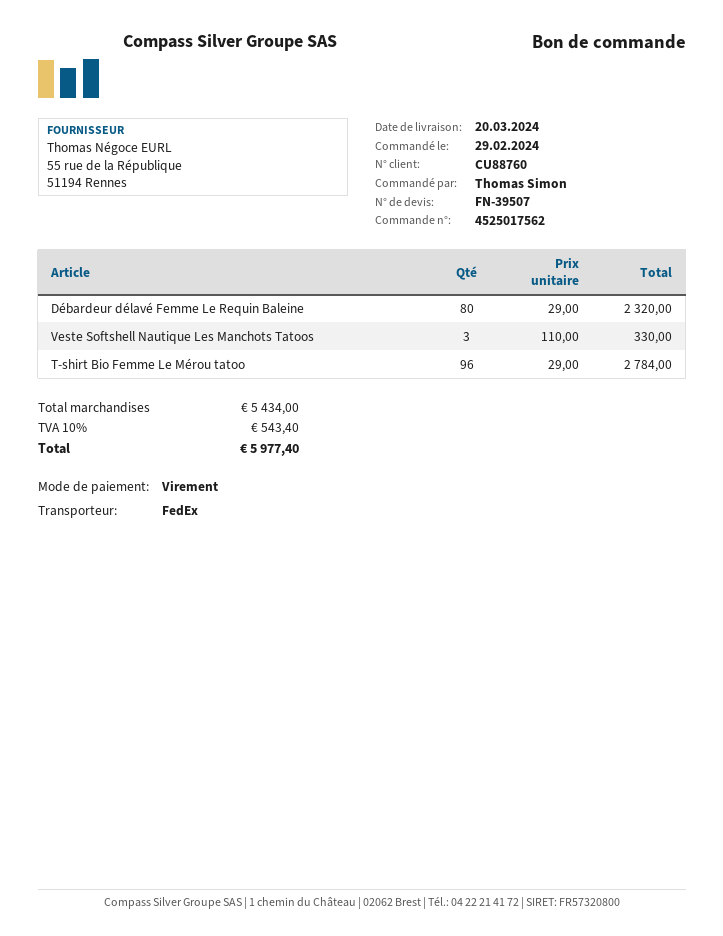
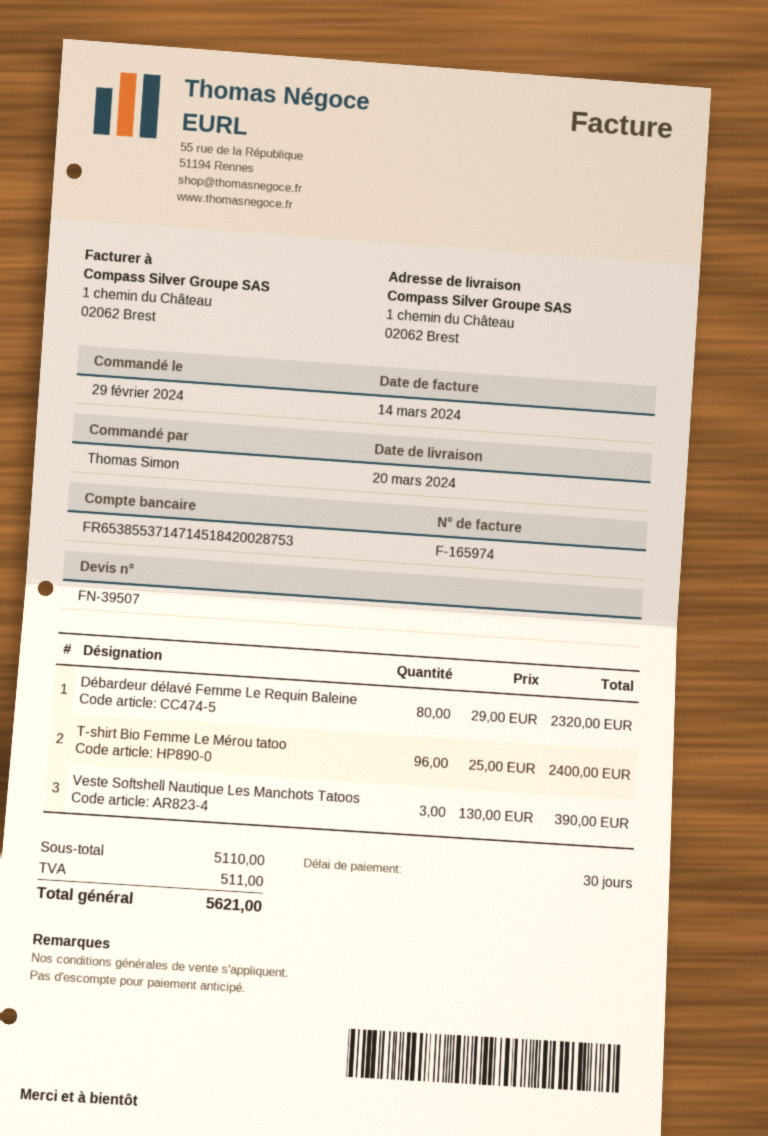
Veste Softshell Nautique Les Manchots Tatoos: 3 x 110.00 = 330.00 -> 3 x 130.00 = 390.00
T-shirt Bio Femme Le Mérou tatoo: 96 x 29.00 = 2784.00 -> 96 x 25.00 = 2400.00
subtotal: 5434.00 -> 5110.00
tax: 543.40 -> 511.00
total: 5977.40 -> 5621.00

